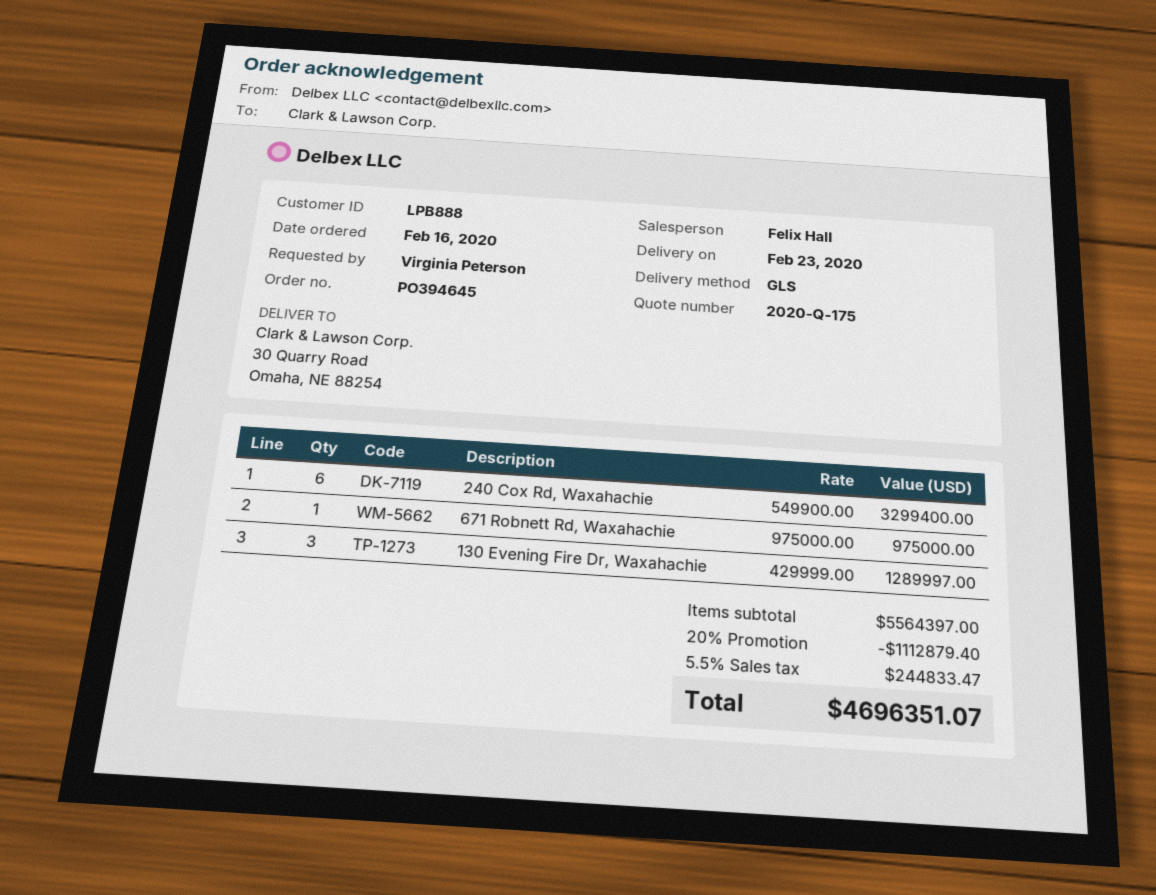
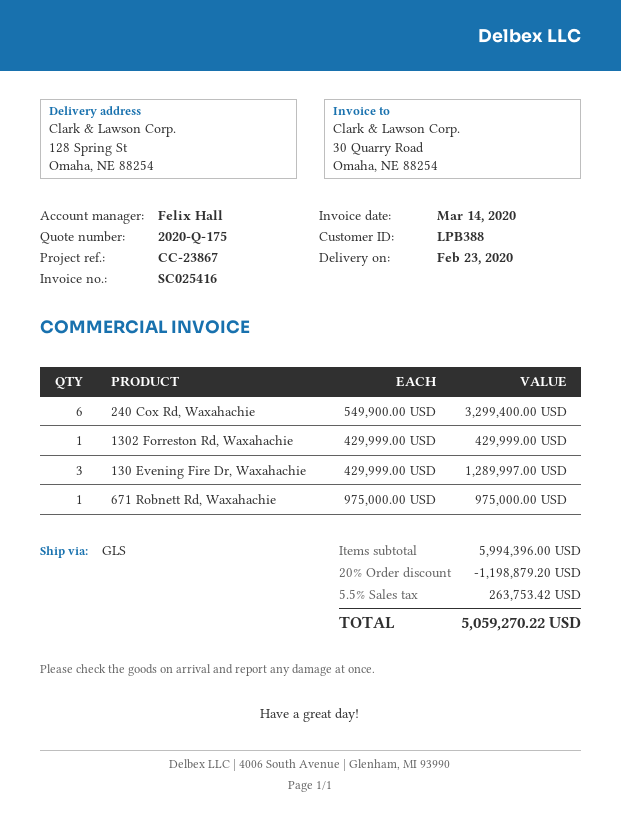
customer number: LPB888 -> LPB388
ship to: 30 Quarry Road, Omaha, NE 88254 -> 128 Spring St, Omaha, NE 88254
1302 Forreston Rd, Waxahachie: none -> 1 x 429999.00 = 429999.00
subtotal: 5564397.00 -> 5994396.00
discount: 20% = 1112879.40 -> 20% = 1198879.20
tax: 5.5% = 244833.47 -> 5.5% = 263753.42
total: 4696351.07 -> 5059270.22

